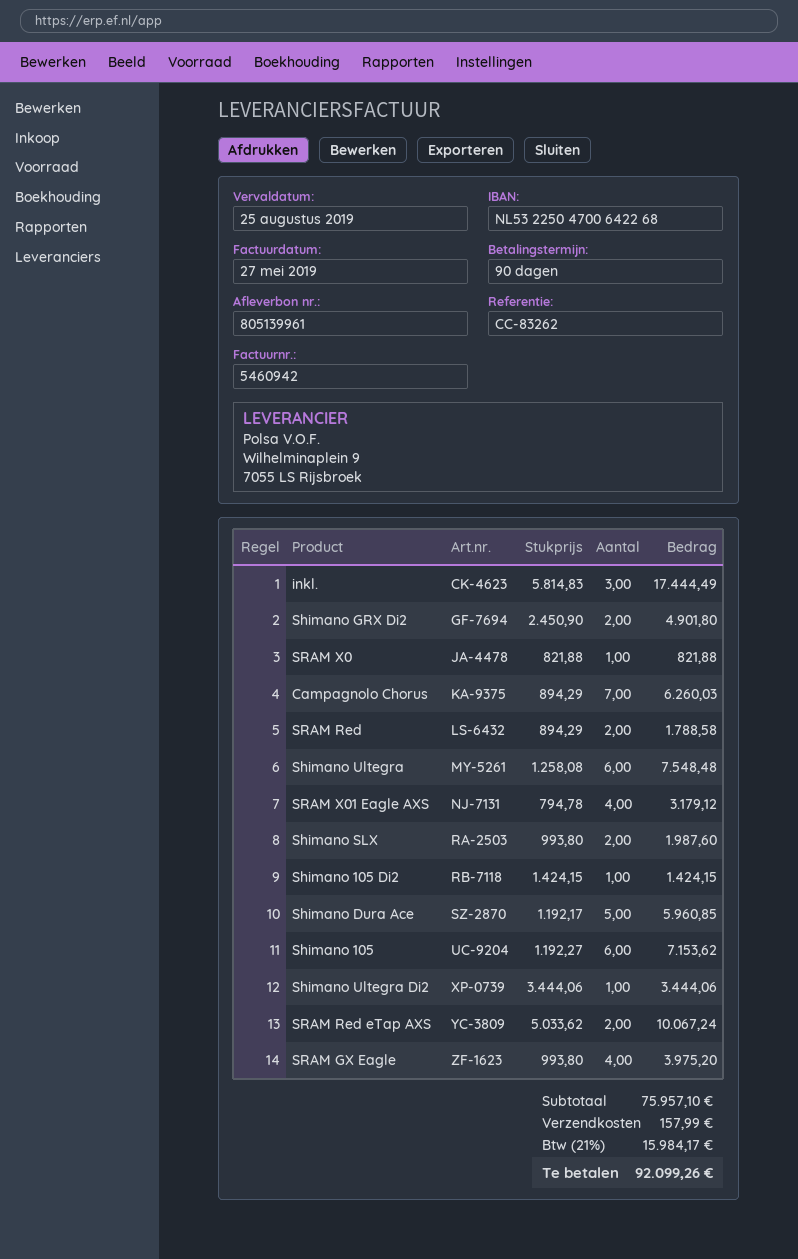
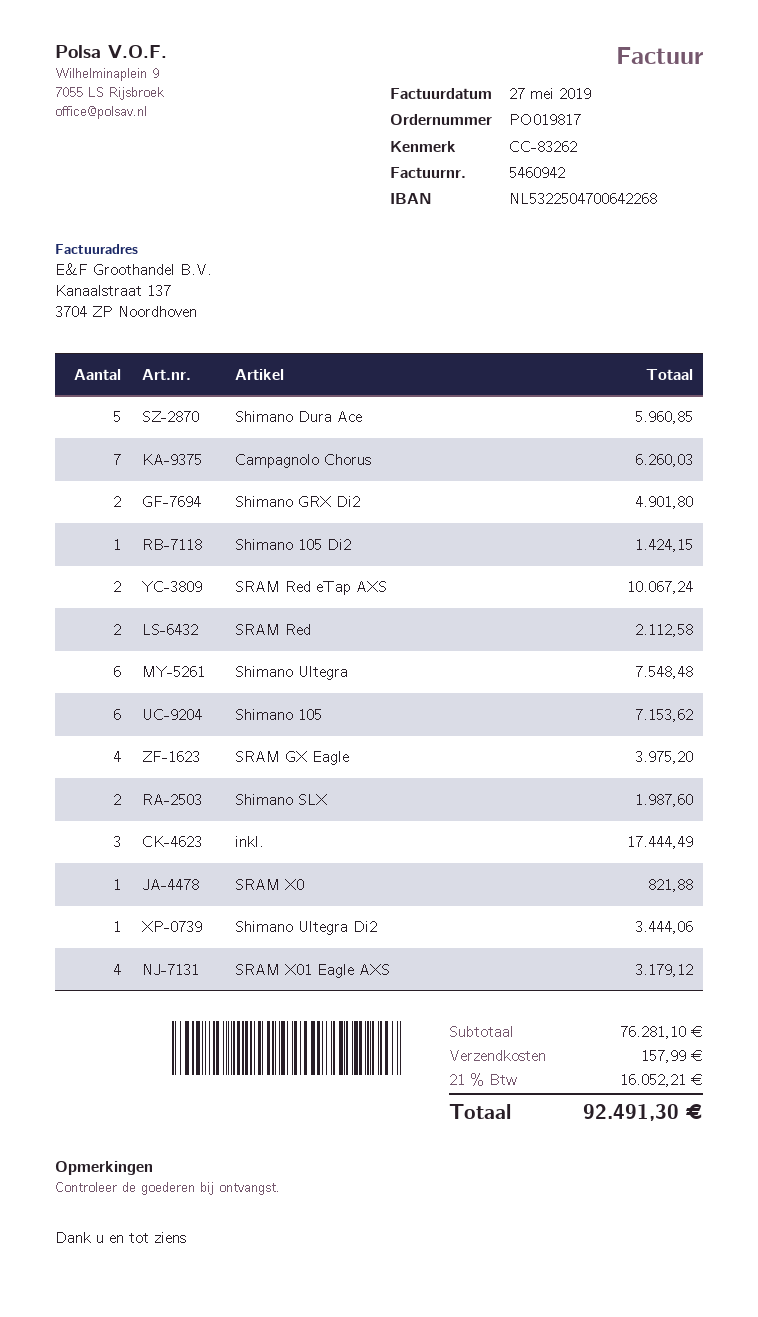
SRAM Red: 2 for 1788.58 -> 2 for 2112.58
subtotal: 75957.10 -> 76281.10
tax: 21% = 15984.17 -> 21% = 16052.21
total: 92099.26 -> 92491.30

